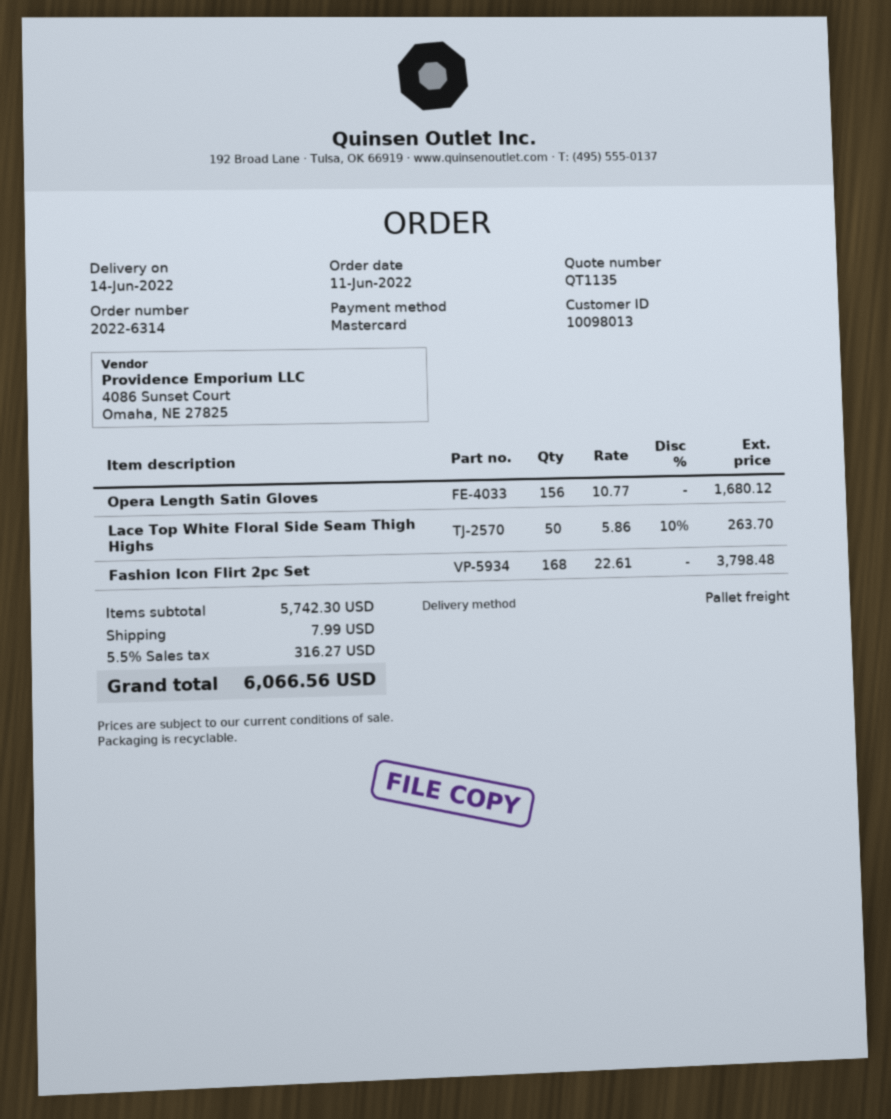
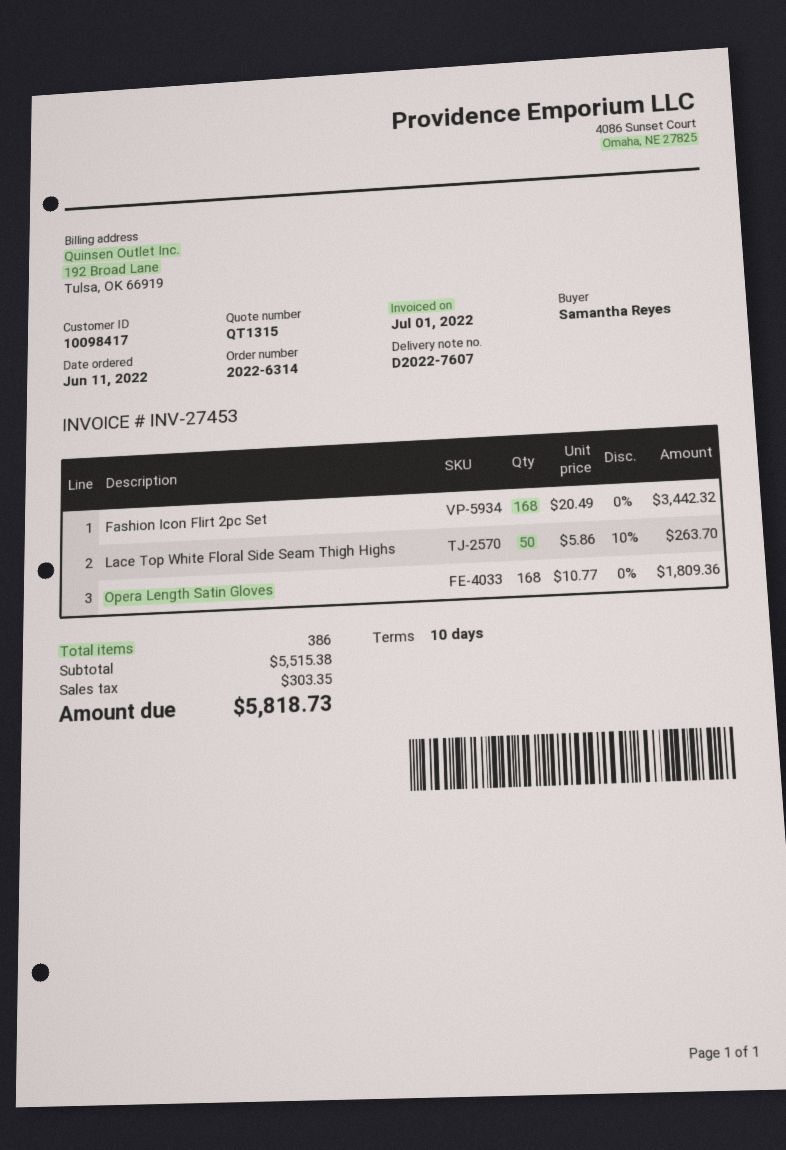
quote number: QT1135 -> QT1315
customer number: 10098013 -> 10098417
Opera Length Satin Gloves: 156 x 10.77 = 1680.12 -> 168 x 10.77 = 1809.36
Fashion Icon Flirt 2pc Set: 168 x 22.61 = 3798.48 -> 168 x 20.49 = 3442.32
subtotal: 5742.30 -> 5515.38
shipping: 7.99 -> none
tax: 316.27 -> 303.35
total: 6066.56 -> 5818.73

